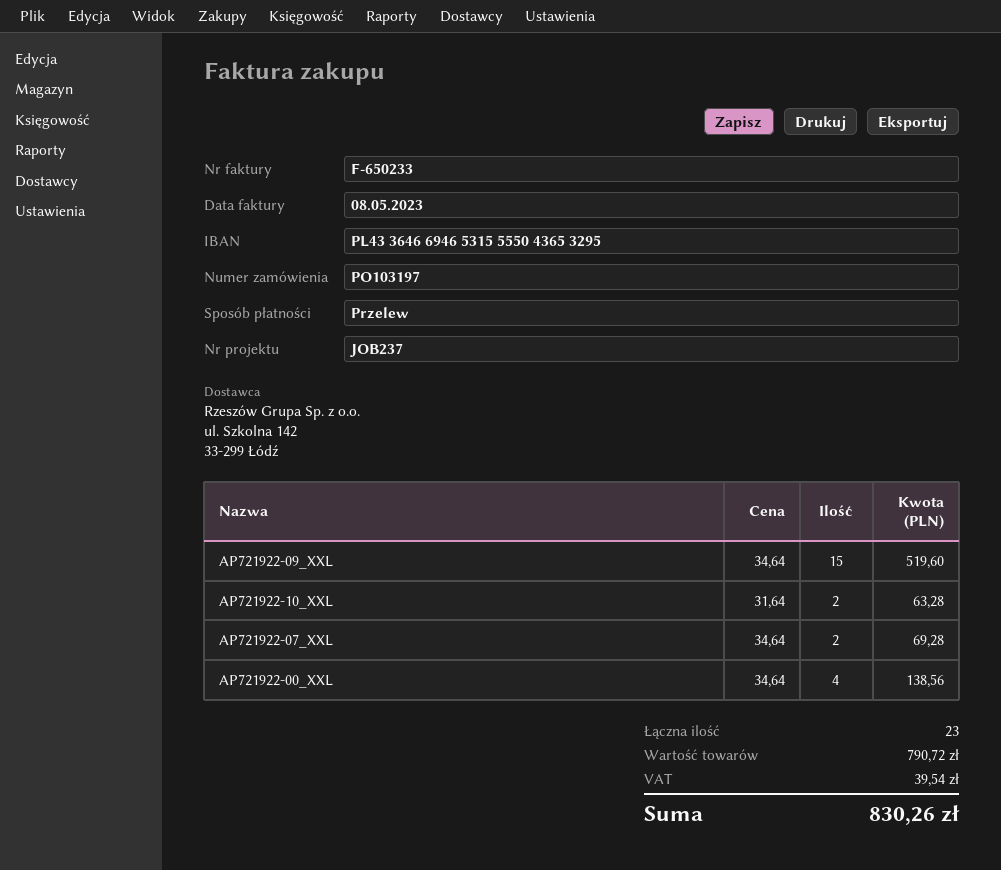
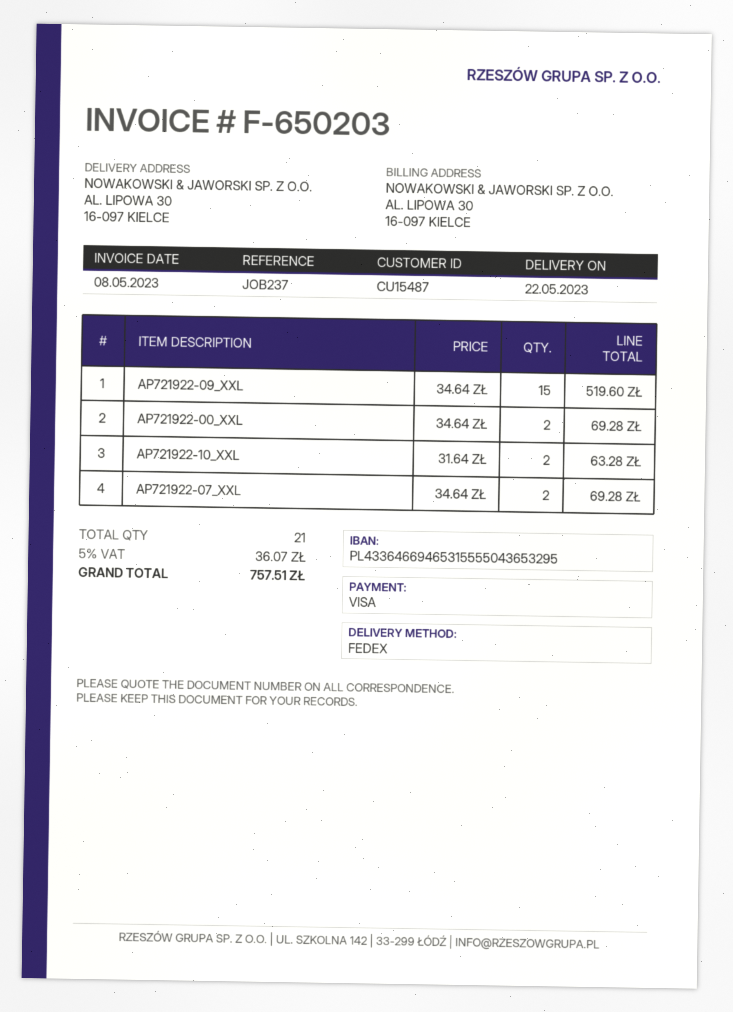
invoice number: F-650233 -> F-650203
payment method: bank transfer -> Visa
AP721922-00_XXL: 4 x 34.64 = 138.56 -> 2 x 34.64 = 69.28
total quantity: 23 -> 21
tax: 39.54 -> 36.07
total: 830.26 -> 757.51

